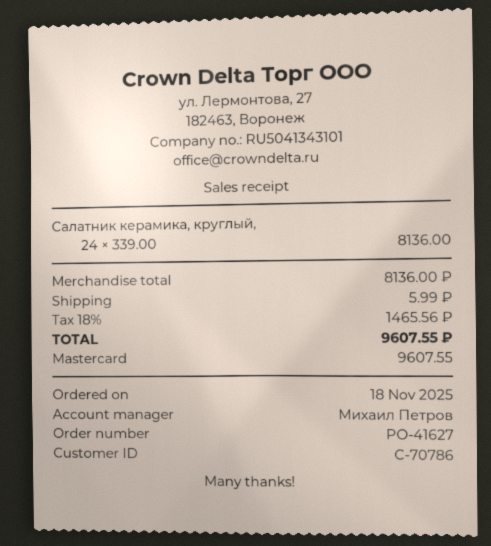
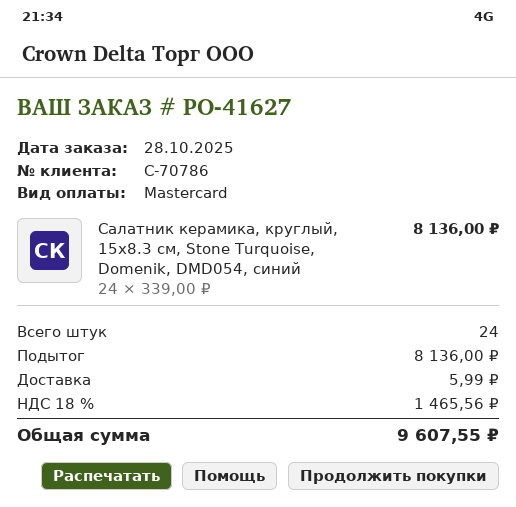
order date: 2025-11-18 -> 2025-10-28

